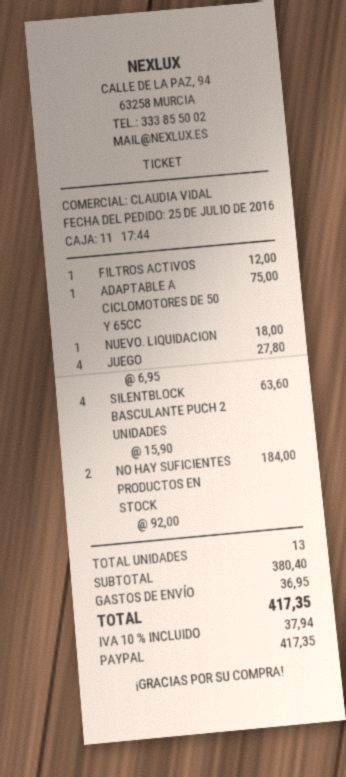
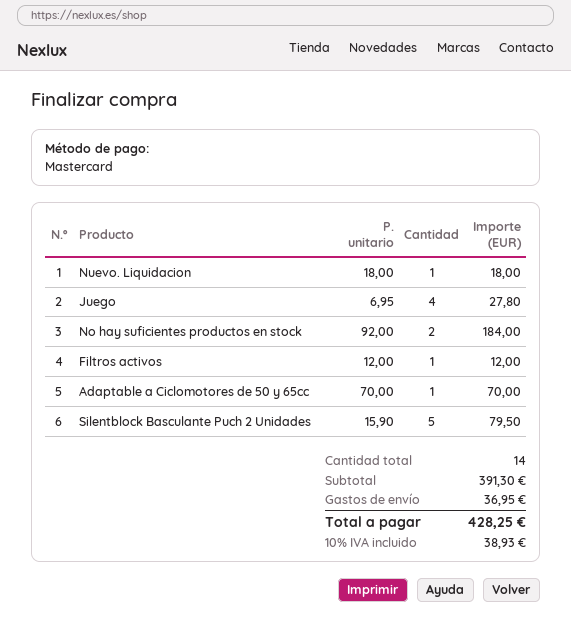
payment method: PayPal -> Mastercard
ADAPTABLE A CICLOMOTORES DE 50 Y 65CC: 1 x 75.00 = 75.00 -> 1 x 70.00 = 70.00
SILENTBLOCK BASCULANTE PUCH 2 UNIDADES: 4 x 15.90 = 63.60 -> 5 x 15.90 = 79.50
total quantity: 13 -> 14
subtotal: 380.40 -> 391.30
tax: 10% = 37.94 -> 10% = 38.93
total: 417.35 -> 428.25

